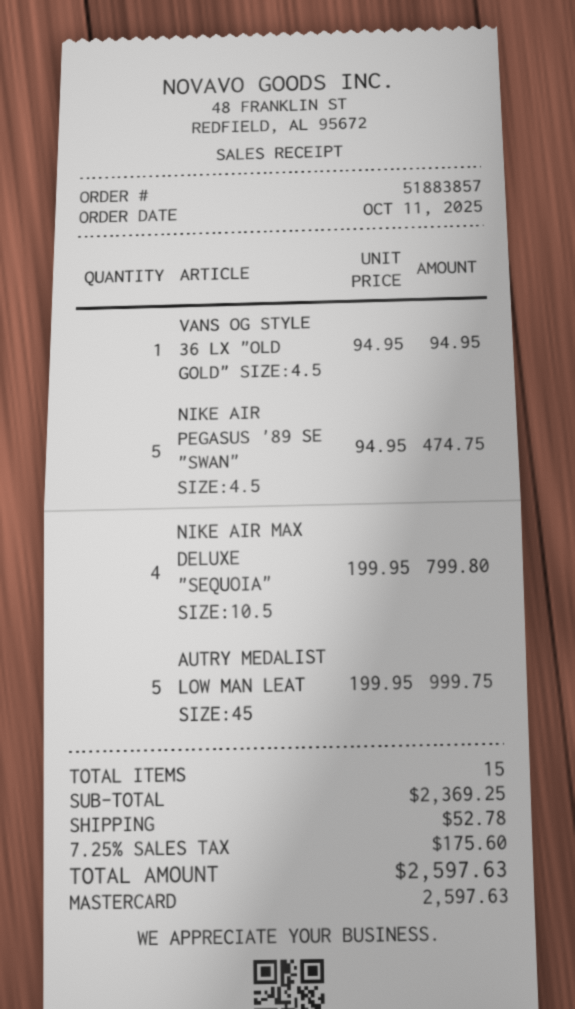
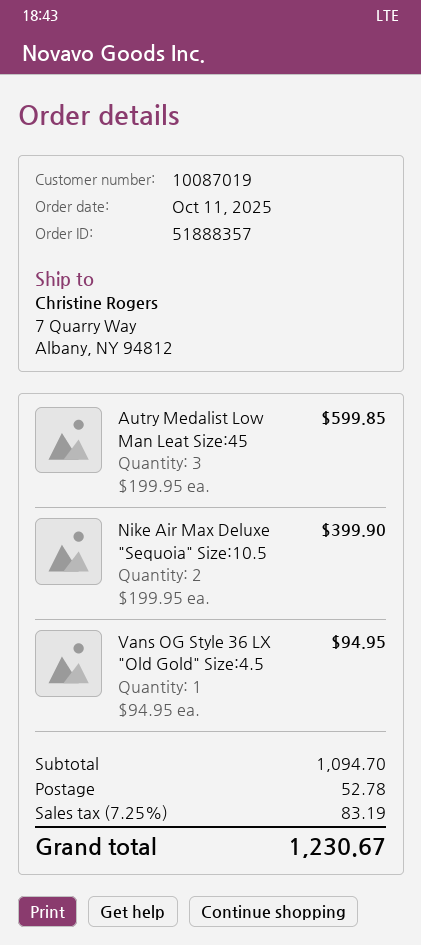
order number: 51883857 -> 51888357
NIKE AIR PEGASUS '89 SE "SWAN" SIZE:4.5: 5 x 94.95 = 474.75 -> none
NIKE AIR MAX DELUXE "SEQUOIA" SIZE:10.5: 4 x 199.95 = 799.80 -> 2 x 199.95 = 399.90
AUTRY MEDALIST LOW MAN LEAT SIZE:45: 5 x 199.95 = 999.75 -> 3 x 199.95 = 599.85
subtotal: 2369.25 -> 1094.70
tax: 7.25% = 175.60 -> 7.25% = 83.19
total: 2597.63 -> 1230.67

